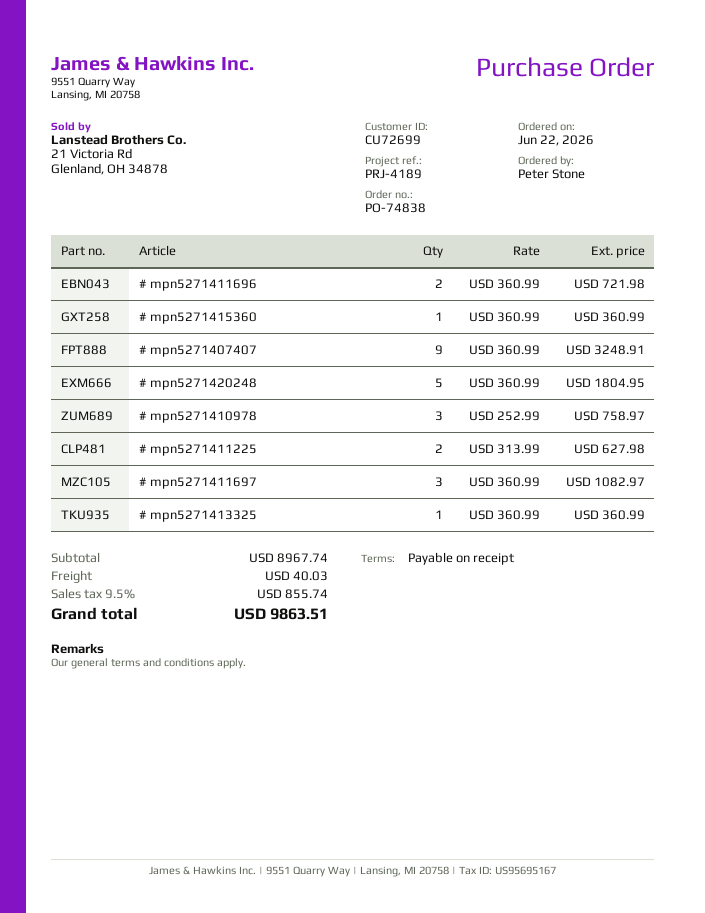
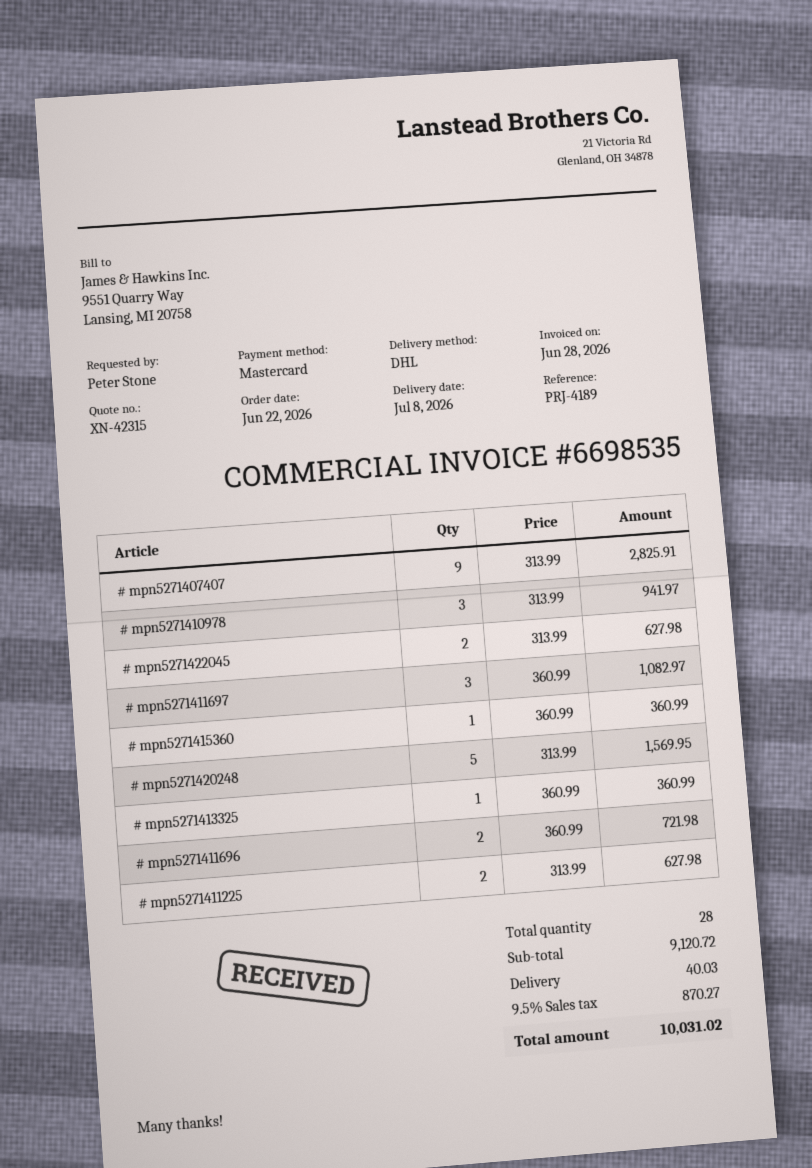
# mpn5271407407: 9 x 360.99 = 3248.91 -> 9 x 313.99 = 2825.91
# mpn5271420248: 5 x 360.99 = 1804.95 -> 5 x 313.99 = 1569.95
# mpn5271410978: 3 x 252.99 = 758.97 -> 3 x 313.99 = 941.97
# mpn5271422045: none -> 2 x 313.99 = 627.98
subtotal: 8967.74 -> 9120.72
tax: 9.5% = 855.74 -> 9.5% = 870.27
total: 9863.51 -> 10031.02

